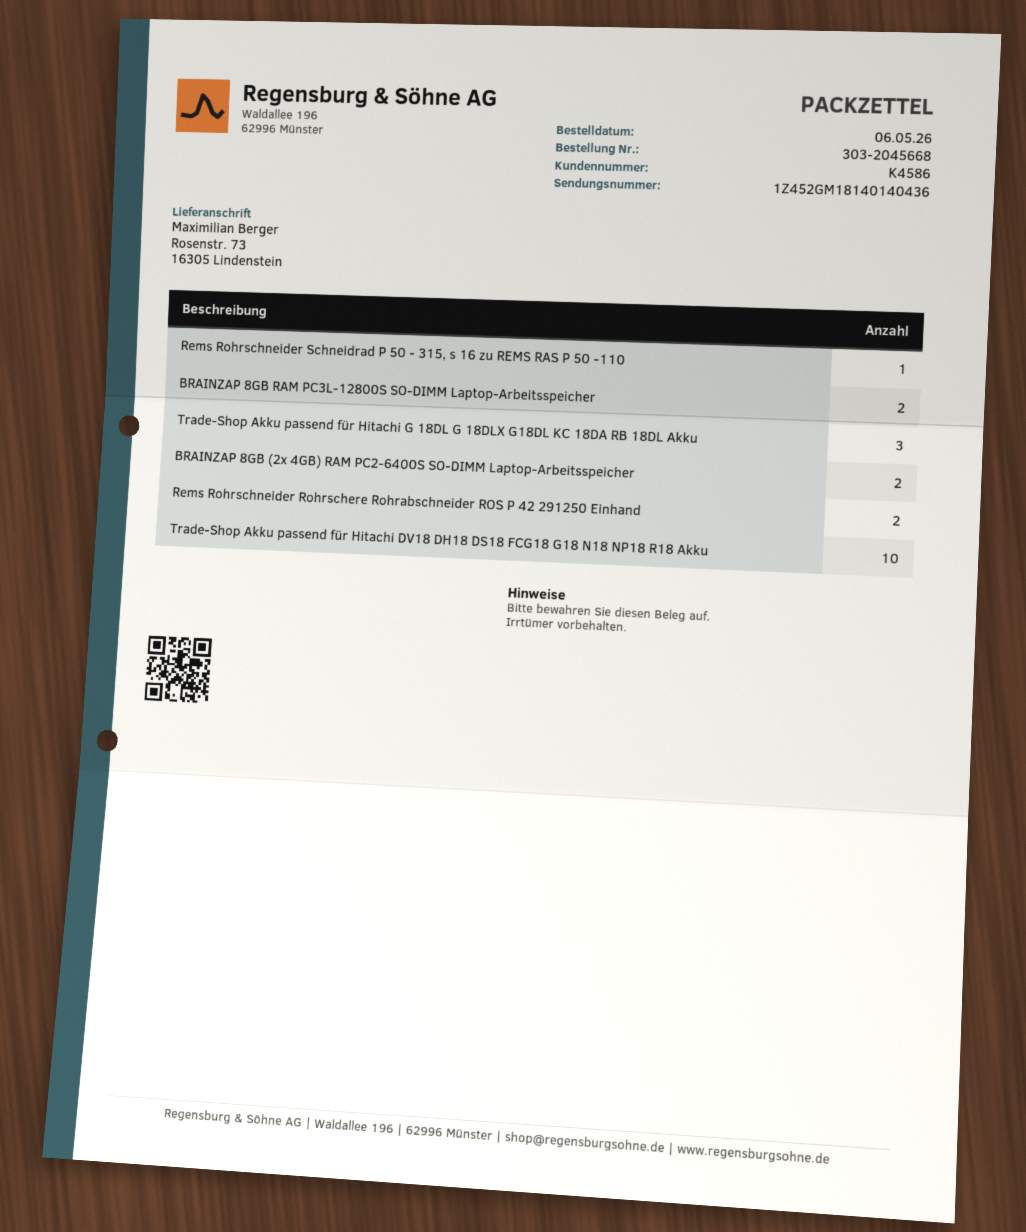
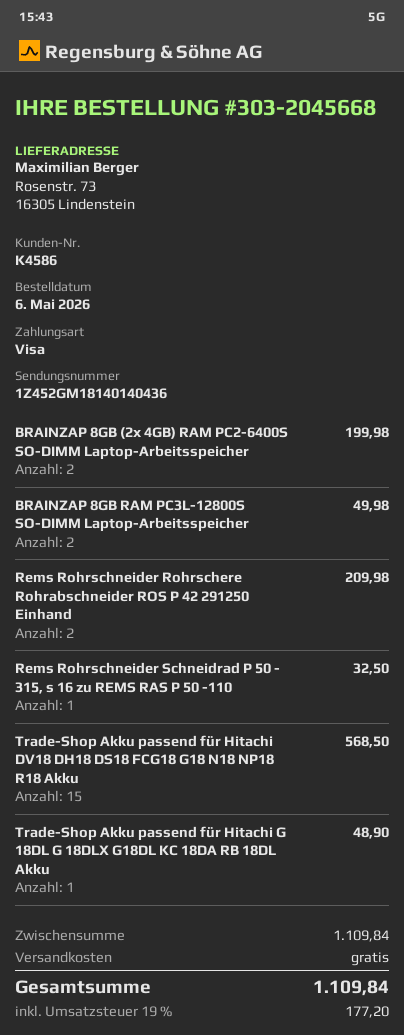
Trade-Shop Akku passend für Hitachi G 18DL G 18DLX G18DL KC 18DA RB 18DL Akku: 3 -> 1
Trade-Shop Akku passend für Hitachi DV18 DH18 DS18 FCG18 G18 N18 NP18 R18 Akku: 10 -> 15

